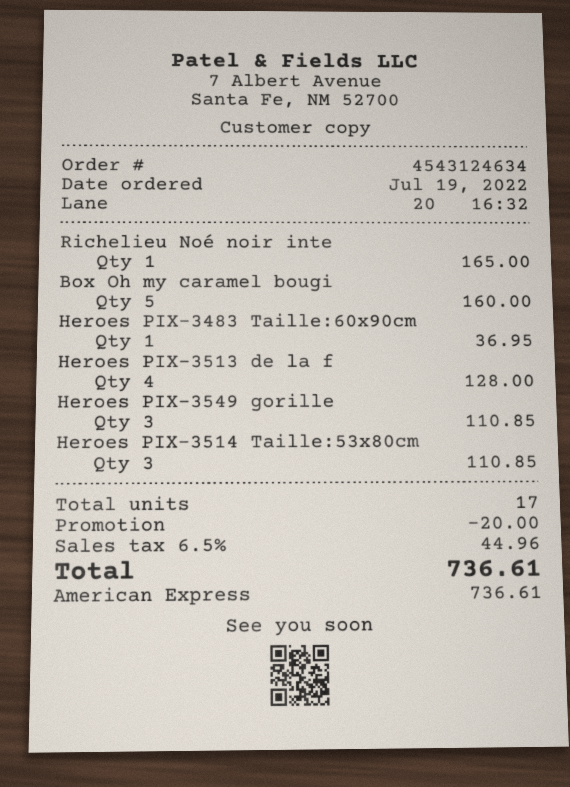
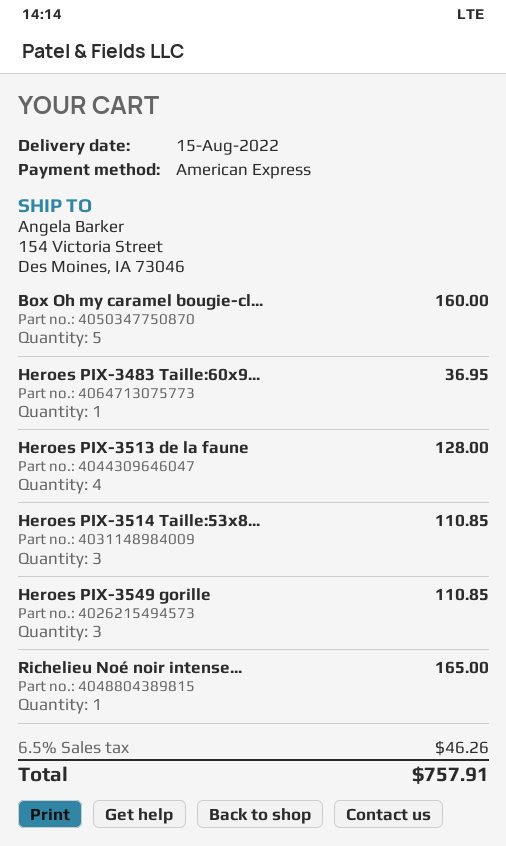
discount: 20.00 -> none
tax: 6.5% = 44.96 -> 6.5% = 46.26
total: 736.61 -> 757.91

